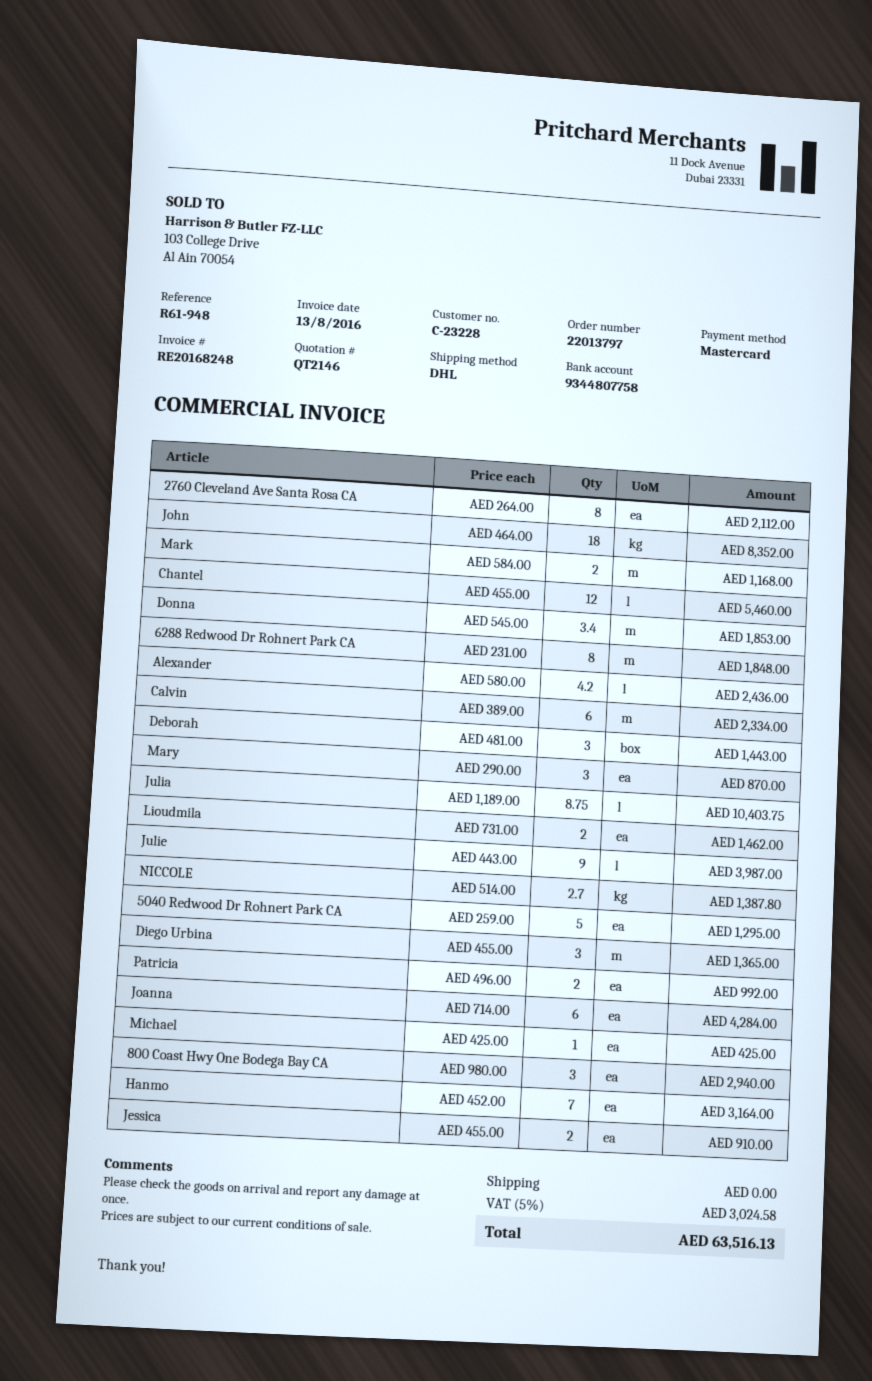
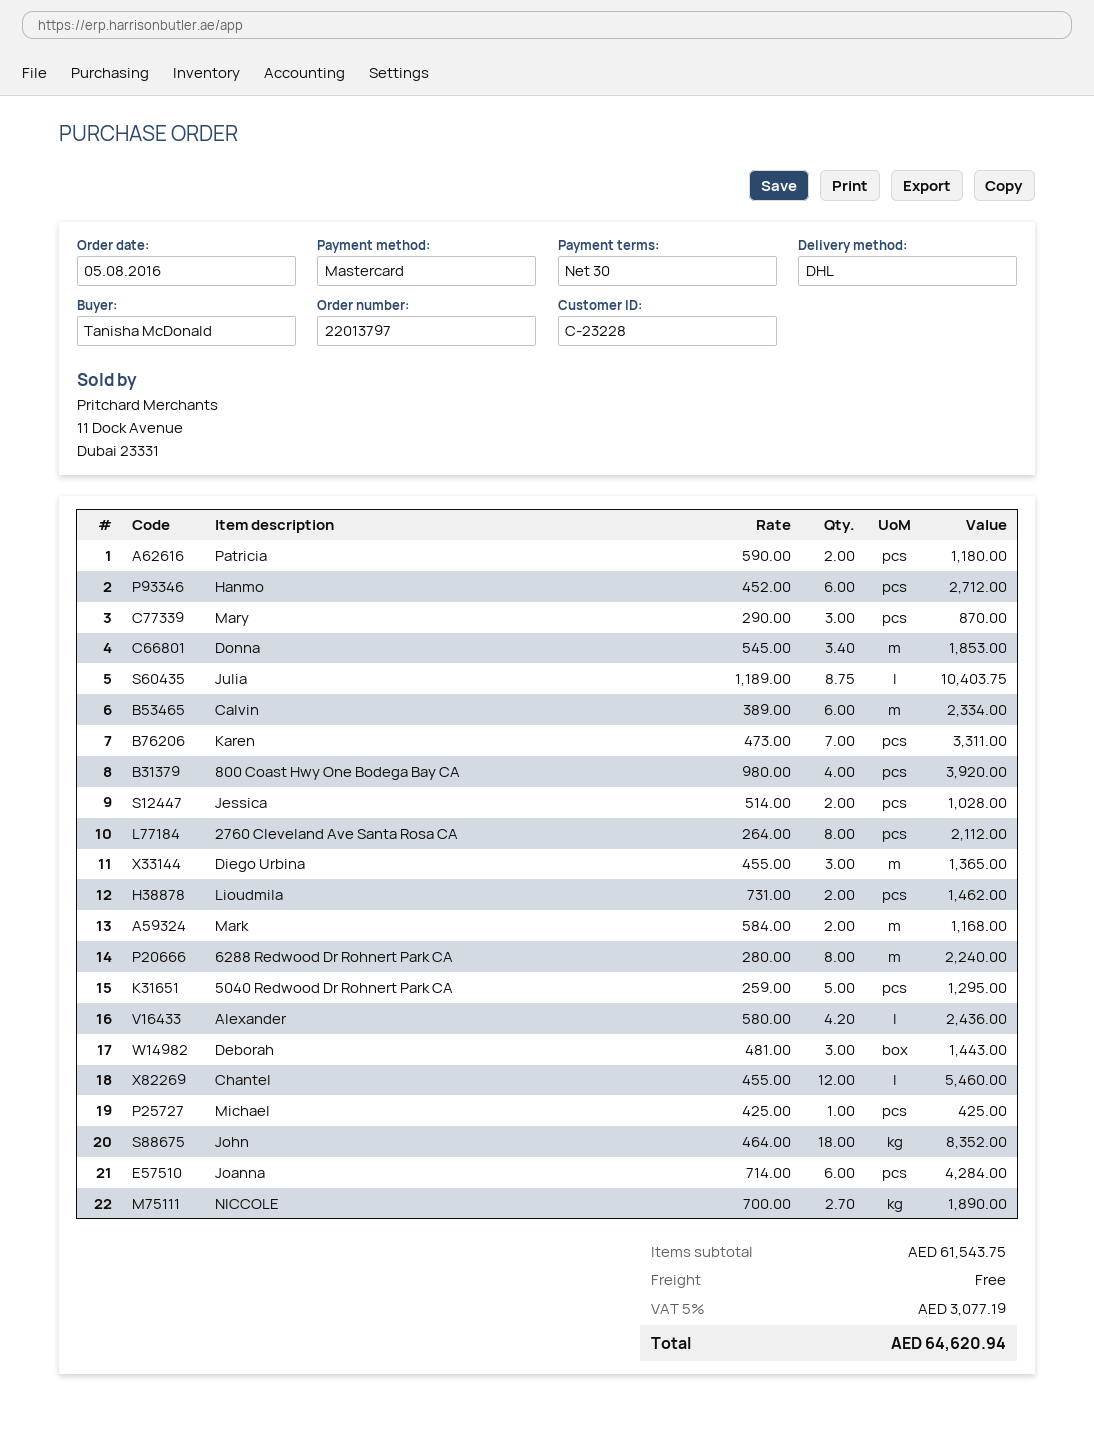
6288 Redwood Dr Rohnert Park CA: 8 x 231.00 = 1848.00 -> 8 x 280.00 = 2240.00
Julie: 9 x 443.00 = 3987.00 -> none
NICCOLE: 2.7 x 514.00 = 1387.80 -> 2.7 x 700.00 = 1890.00
Patricia: 2 x 496.00 = 992.00 -> 2 x 590.00 = 1180.00
800 Coast Hwy One Bodega Bay CA: 3 x 980.00 = 2940.00 -> 4 x 980.00 = 3920.00
Hanmo: 7 x 452.00 = 3164.00 -> 6 x 452.00 = 2712.00
Jessica: 2 x 455.00 = 910.00 -> 2 x 514.00 = 1028.00
Karen: none -> 7 x 473.00 = 3311.00
tax: 5% = 3024.58 -> 5% = 3077.19
total: 63516.13 -> 64620.94

